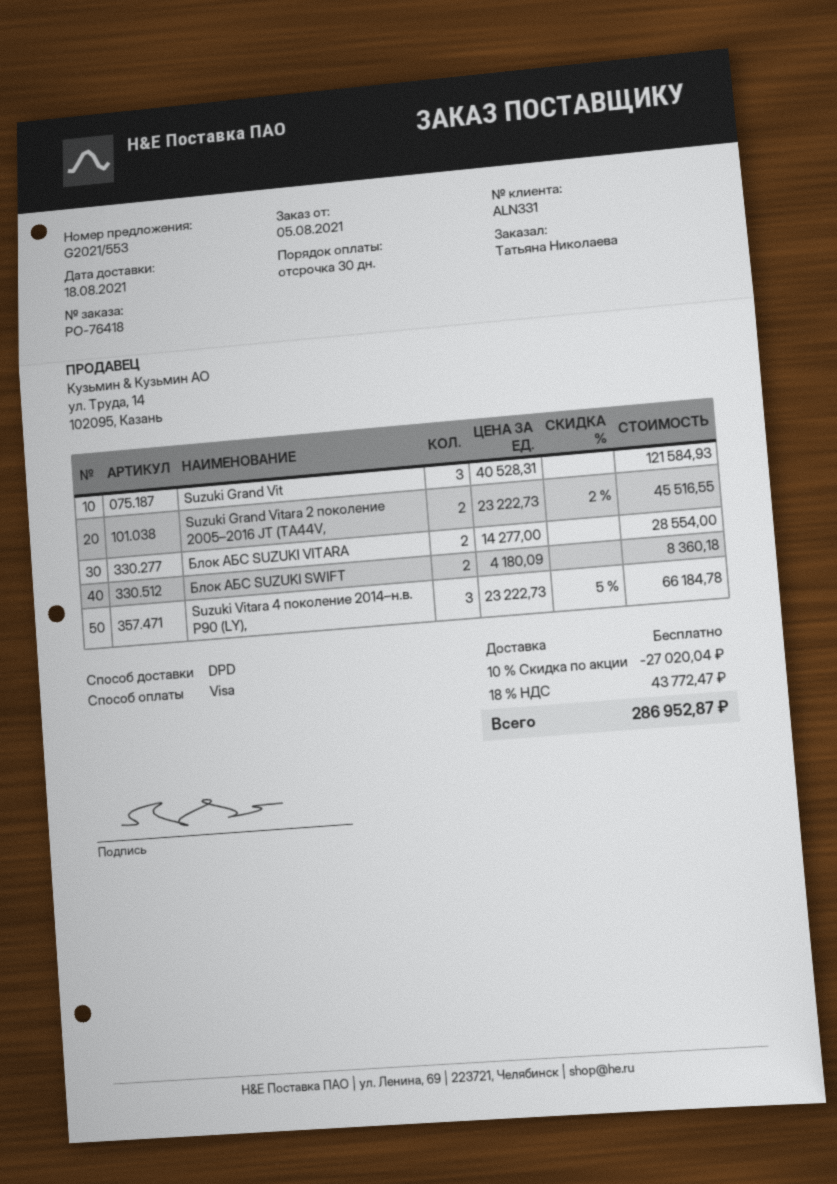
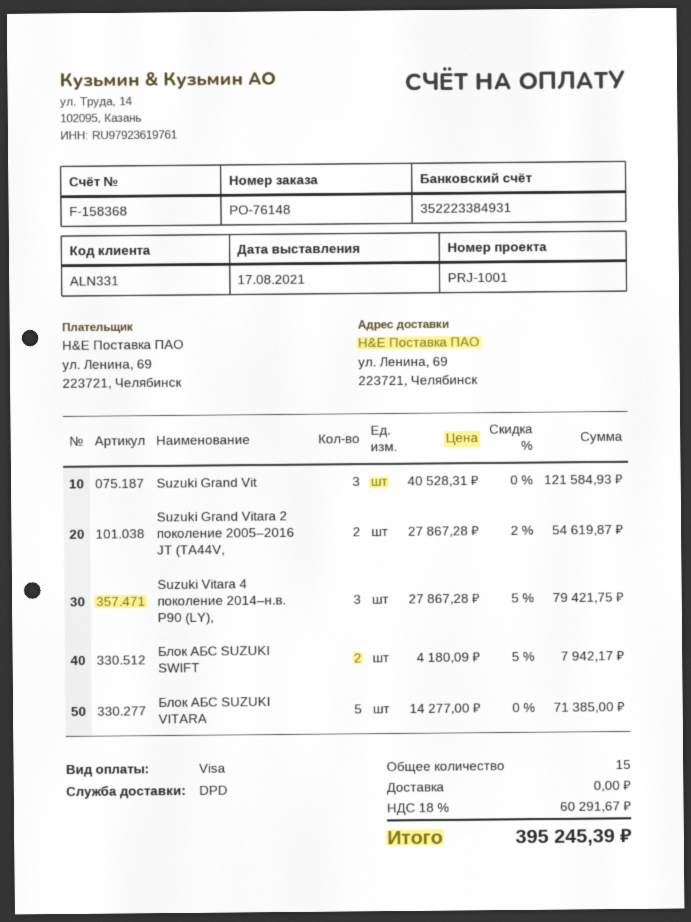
order number: PO-76418 -> PO-76148
Suzuki Grand Vitara 2 поколение 2005–2016 JT (TA44V,: 2 x 23222.73 - 2% = 45516.55 -> 2 x 27867.28 - 2% = 54619.87
Блок АБС SUZUKI VITARA: 2 x 14277.00 = 28554.00 -> 5 x 14277.00 = 71385.00
Блок АБС SUZUKI SWIFT: 2 x 4180.09 = 8360.18 -> 2 x 4180.09 - 5% = 7942.17
Suzuki Vitara 4 поколение 2014–н.в. P90 (LY),: 3 x 23222.73 - 5% = 66184.78 -> 3 x 27867.28 - 5% = 79421.75
discount: 10% = 27020.04 -> none
tax: 18% = 43772.47 -> 18% = 60291.67
total: 286952.87 -> 395245.39

